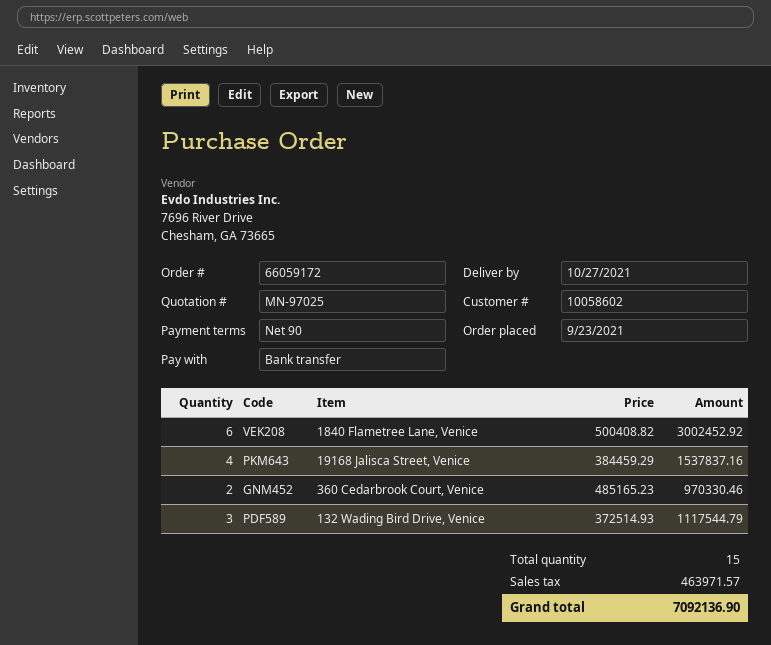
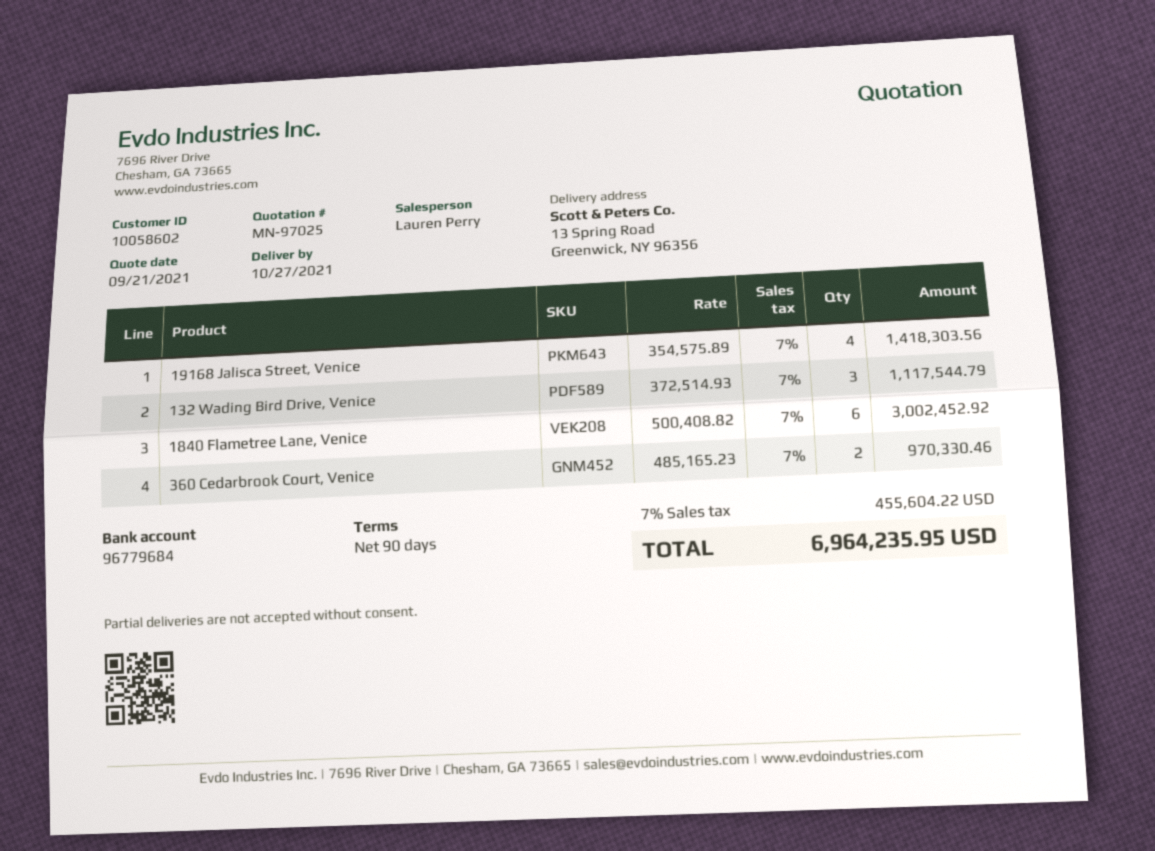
19168 Jalisca Street, Venice: 4 x 384459.29 = 1537837.16 -> 4 x 354575.89 = 1418303.56
tax: 463971.57 -> 455604.22
total: 7092136.90 -> 6964235.95

